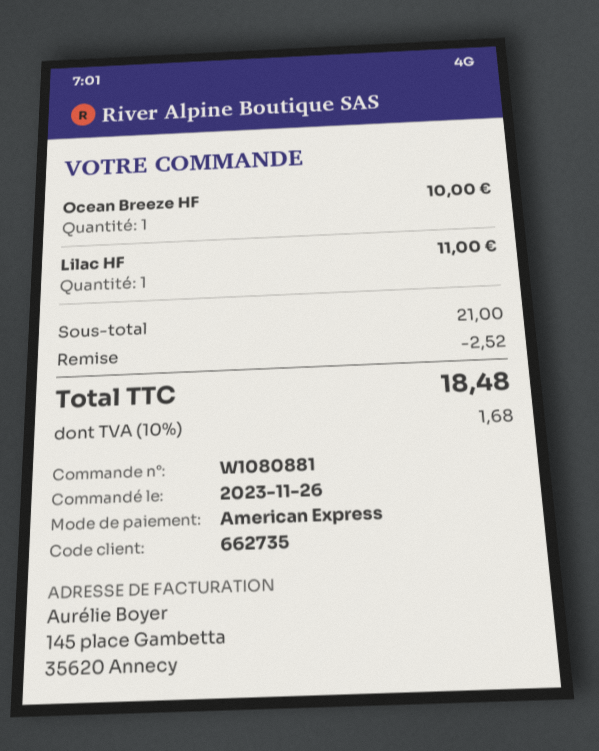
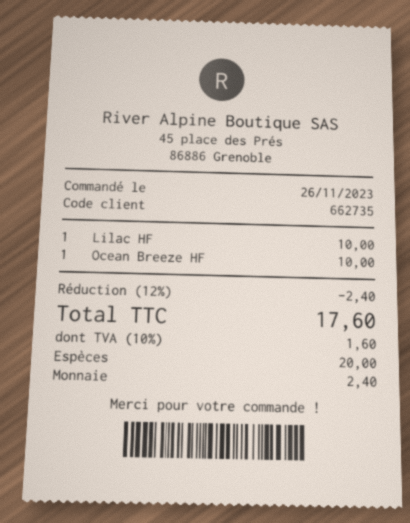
payment method: American Express -> cash
Lilac HF: 1 for 11.00 -> 1 for 10.00
discount: 2.52 -> 2.40
tax: 10% = 1.68 -> 10% = 1.60
total: 18.48 -> 17.60

